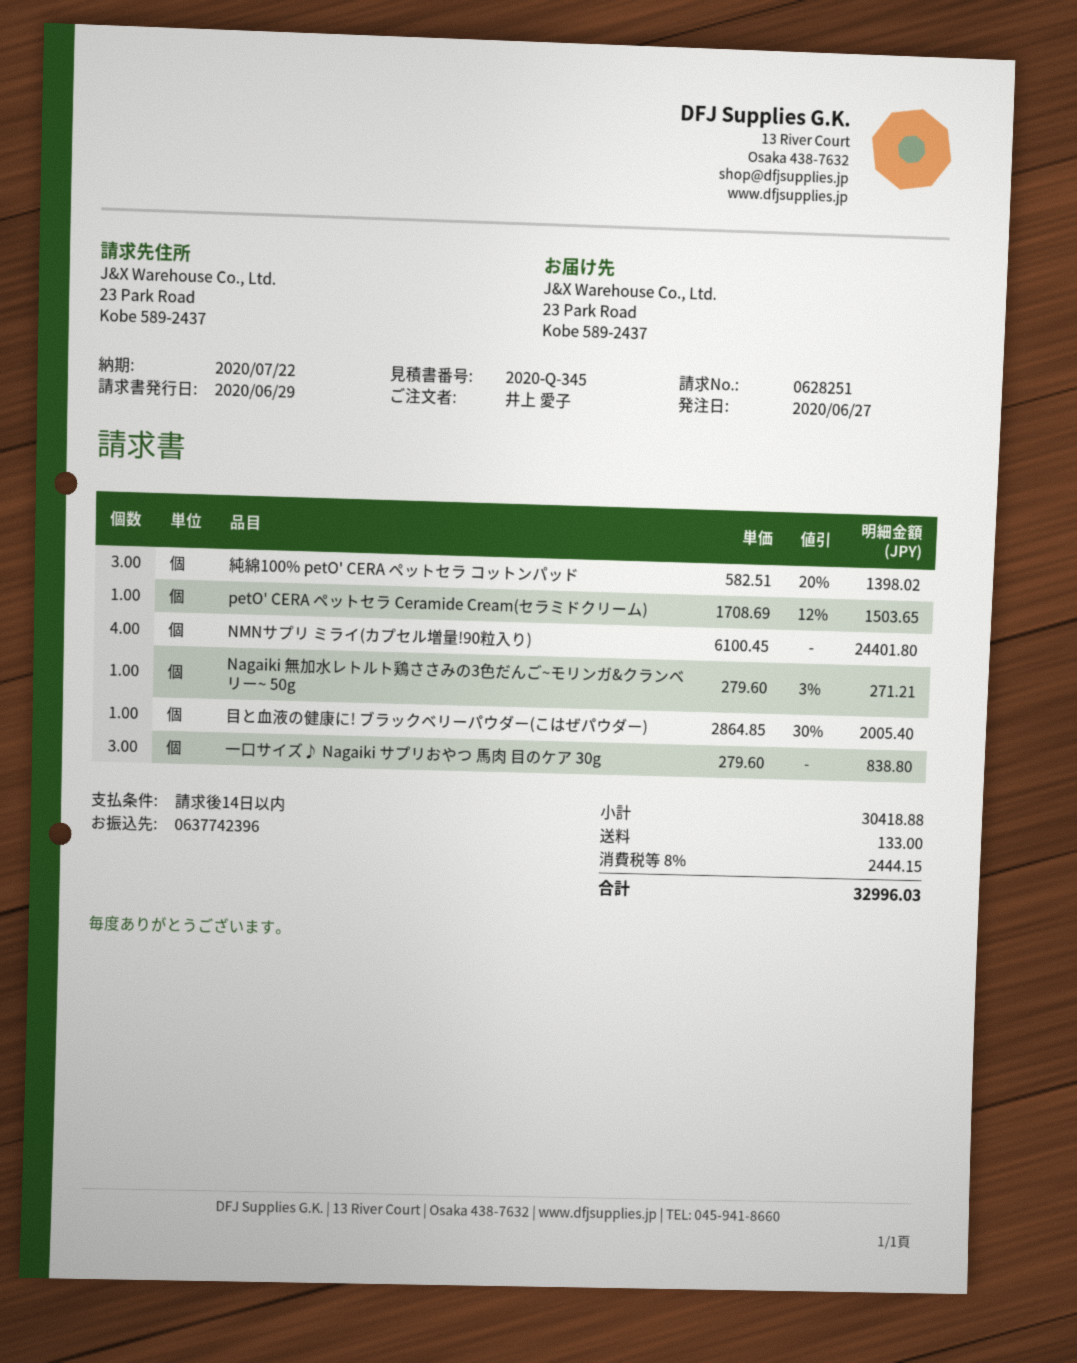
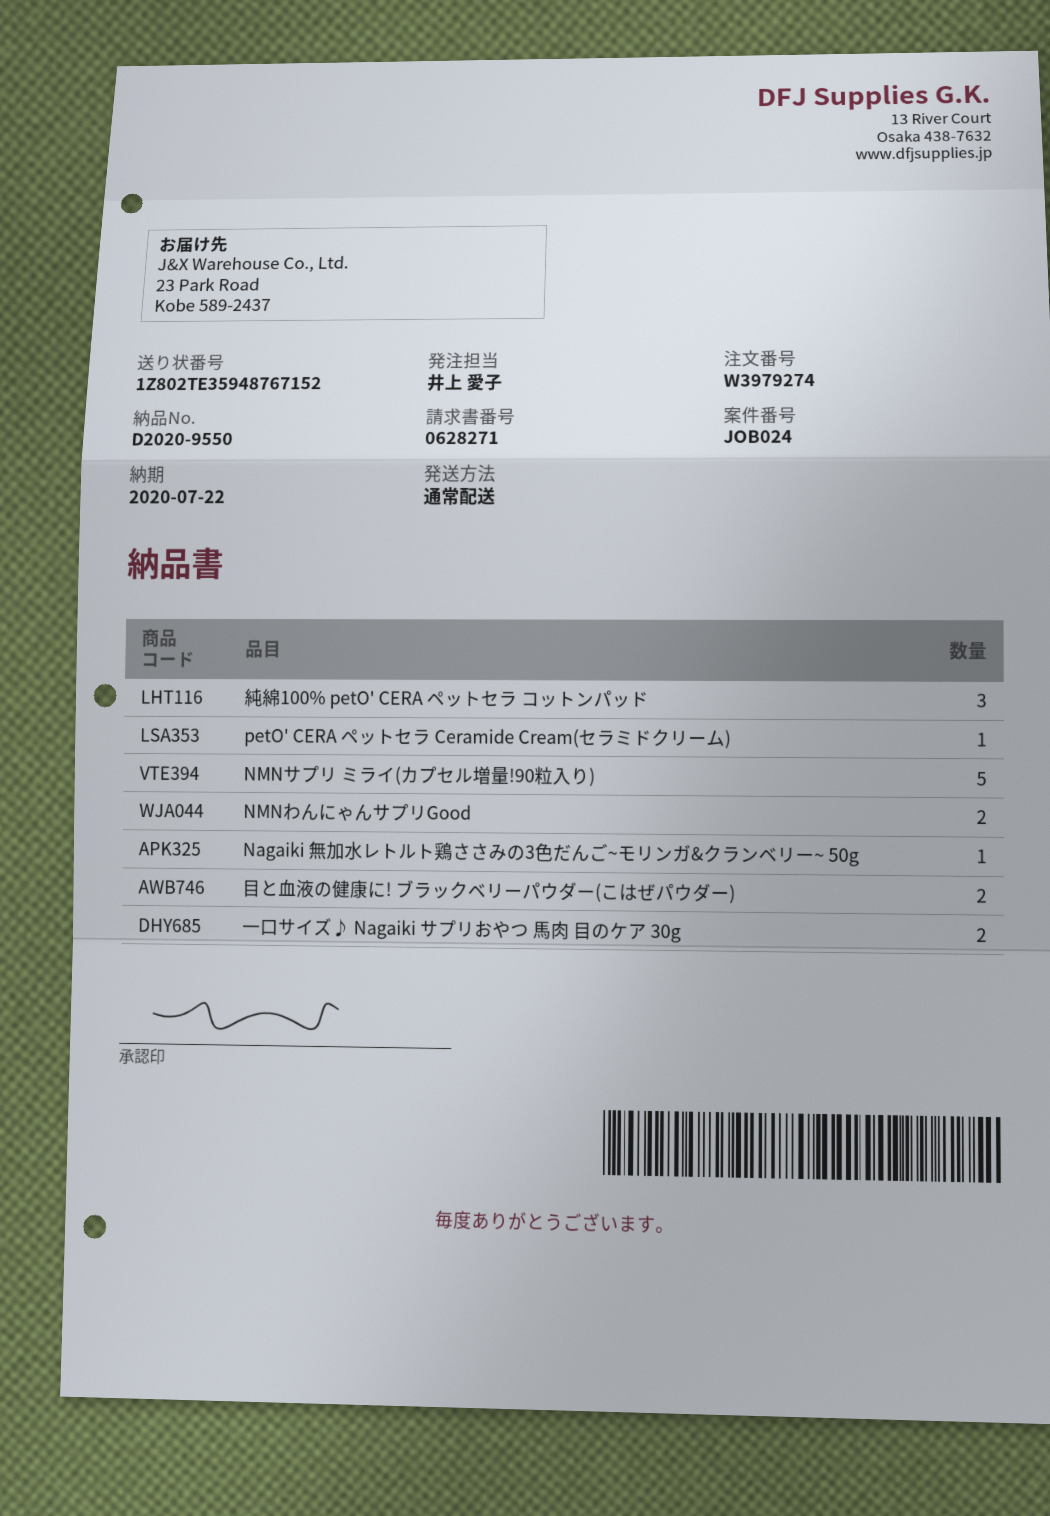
invoice number: 0628251 -> 0628271
NMNサプリ ミライ(カプセル増量!90粒入り): 4 -> 5
目と血液の健康に! ブラックベリーパウダー(こはぜパウダー): 1 -> 2
一口サイズ♪ Nagaiki サプリおやつ 馬肉 目のケア 30g: 3 -> 2
NMNわんにゃんサプリGood: none -> 2

